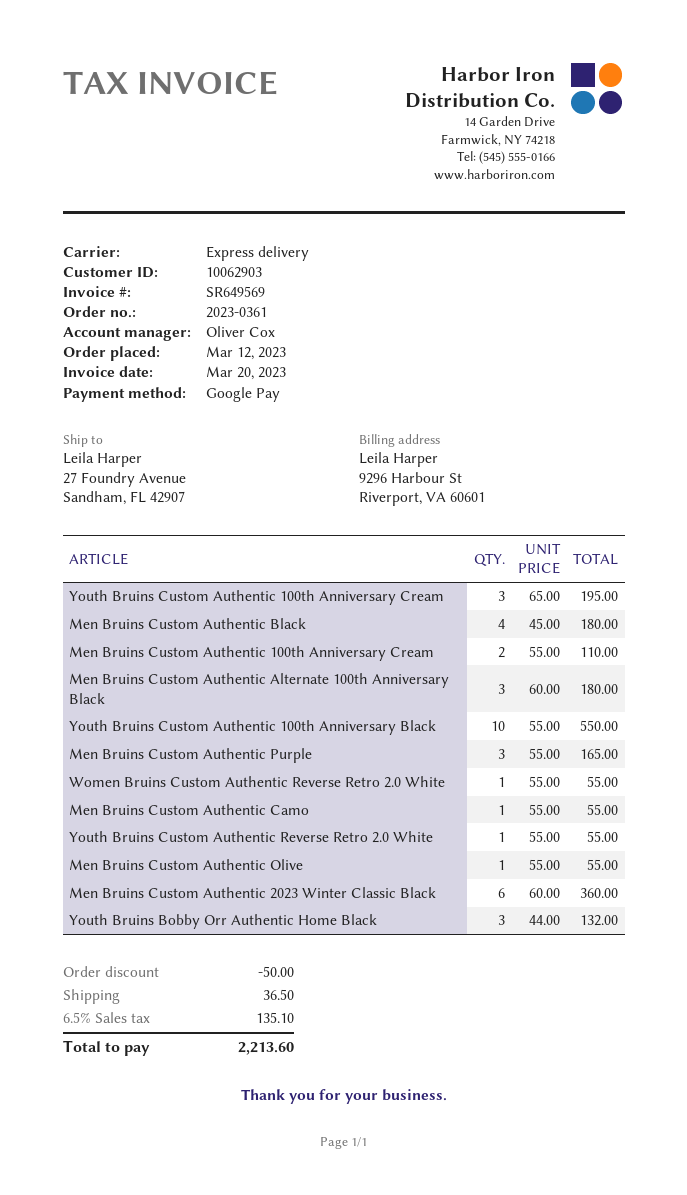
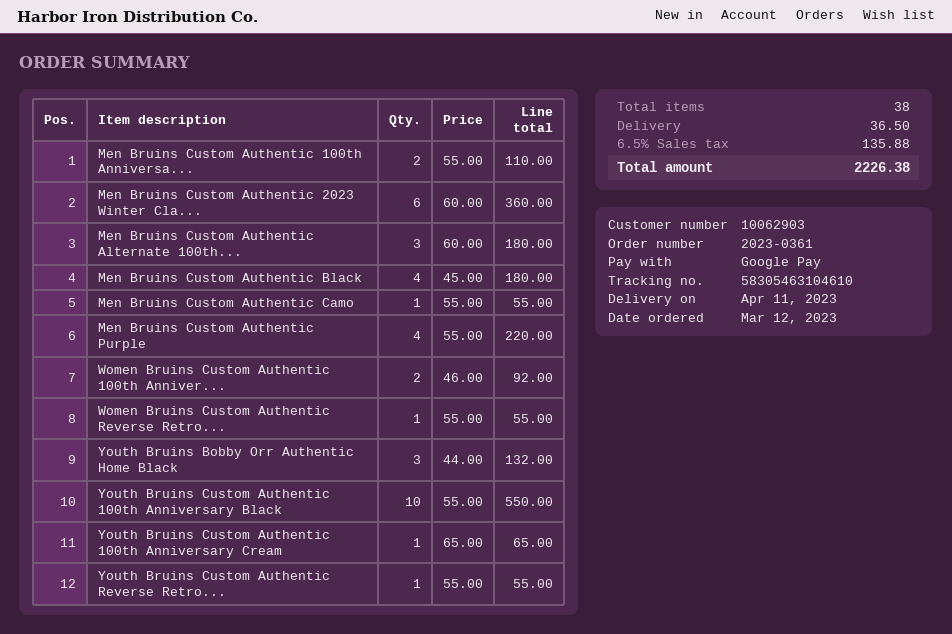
Youth Bruins Custom Authentic 100th Anniversary Cream: 3 x 65.00 = 195.00 -> 1 x 65.00 = 65.00
Men Bruins Custom Authentic Purple: 3 x 55.00 = 165.00 -> 4 x 55.00 = 220.00
Men Bruins Custom Authentic Olive: 1 x 55.00 = 55.00 -> none
Women Bruins Custom Authentic 100th Anniver...: none -> 2 x 46.00 = 92.00
discount: 50.00 -> none
tax: 6.5% = 135.10 -> 6.5% = 135.88
total: 2213.60 -> 2226.38

